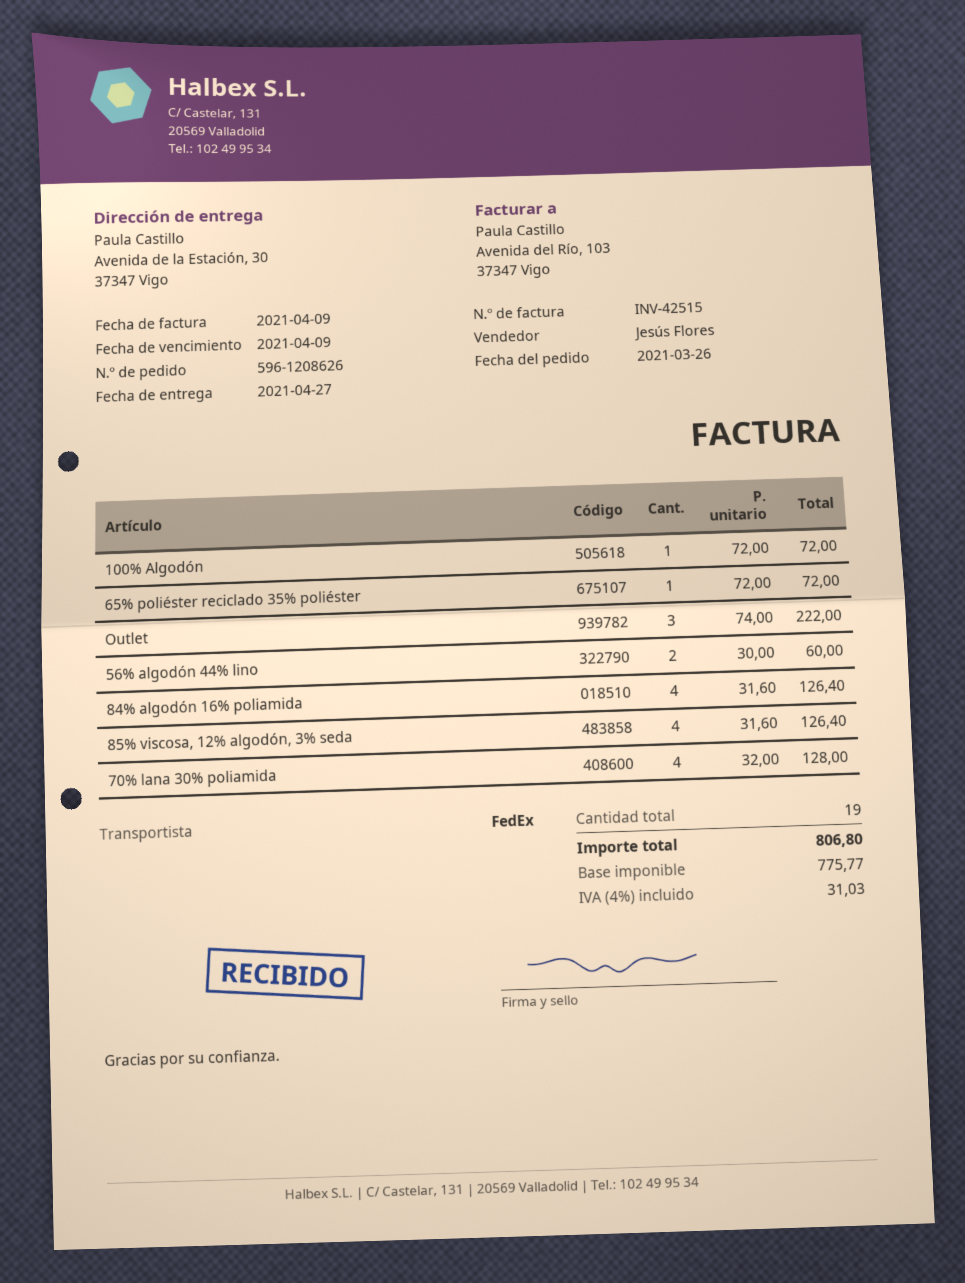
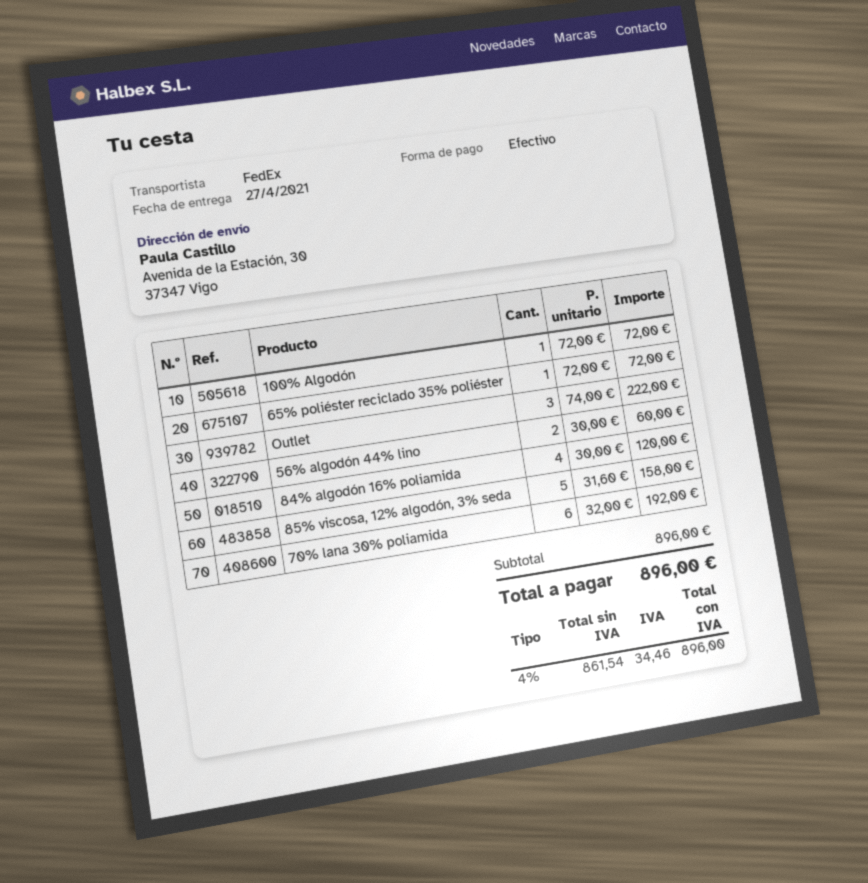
84% algodón 16% poliamida: 4 x 31.60 = 126.40 -> 4 x 30.00 = 120.00
85% viscosa, 12% algodón, 3% seda: 4 x 31.60 = 126.40 -> 5 x 31.60 = 158.00
70% lana 30% poliamida: 4 x 32.00 = 128.00 -> 6 x 32.00 = 192.00
net: 775.77 -> 861.54
tax: 4% = 31.03 -> 4% = 34.46
total: 806.80 -> 896.00

